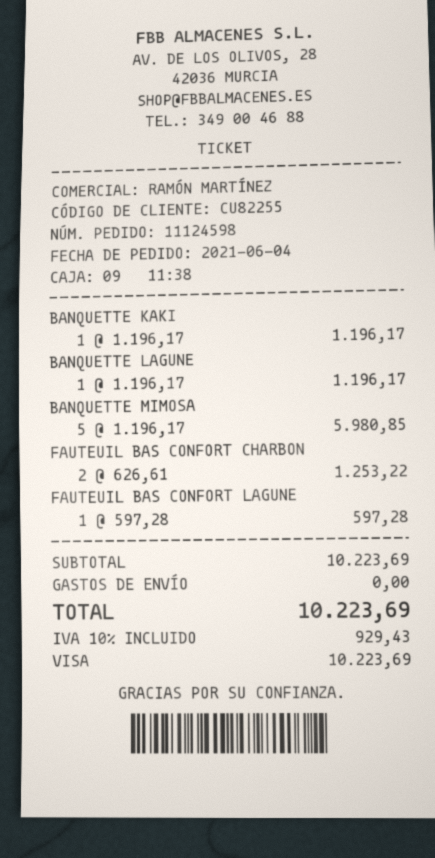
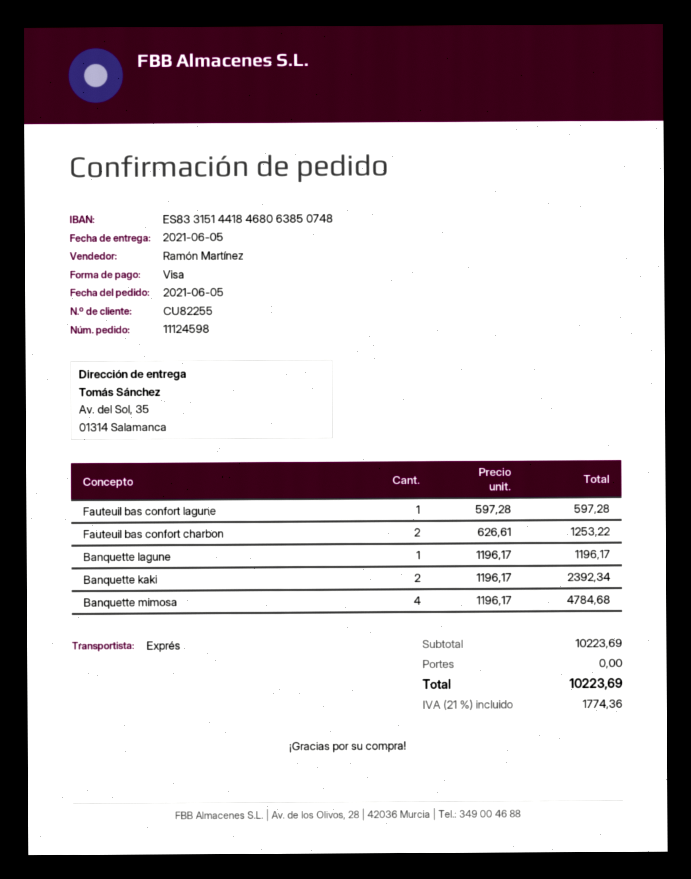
order date: 2021-06-04 -> 2021-06-05
BANQUETTE KAKI: 1 x 1196.17 = 1196.17 -> 2 x 1196.17 = 2392.34
BANQUETTE MIMOSA: 5 x 1196.17 = 5980.85 -> 4 x 1196.17 = 4784.68
tax: 10% = 929.43 -> 21% = 1774.36

